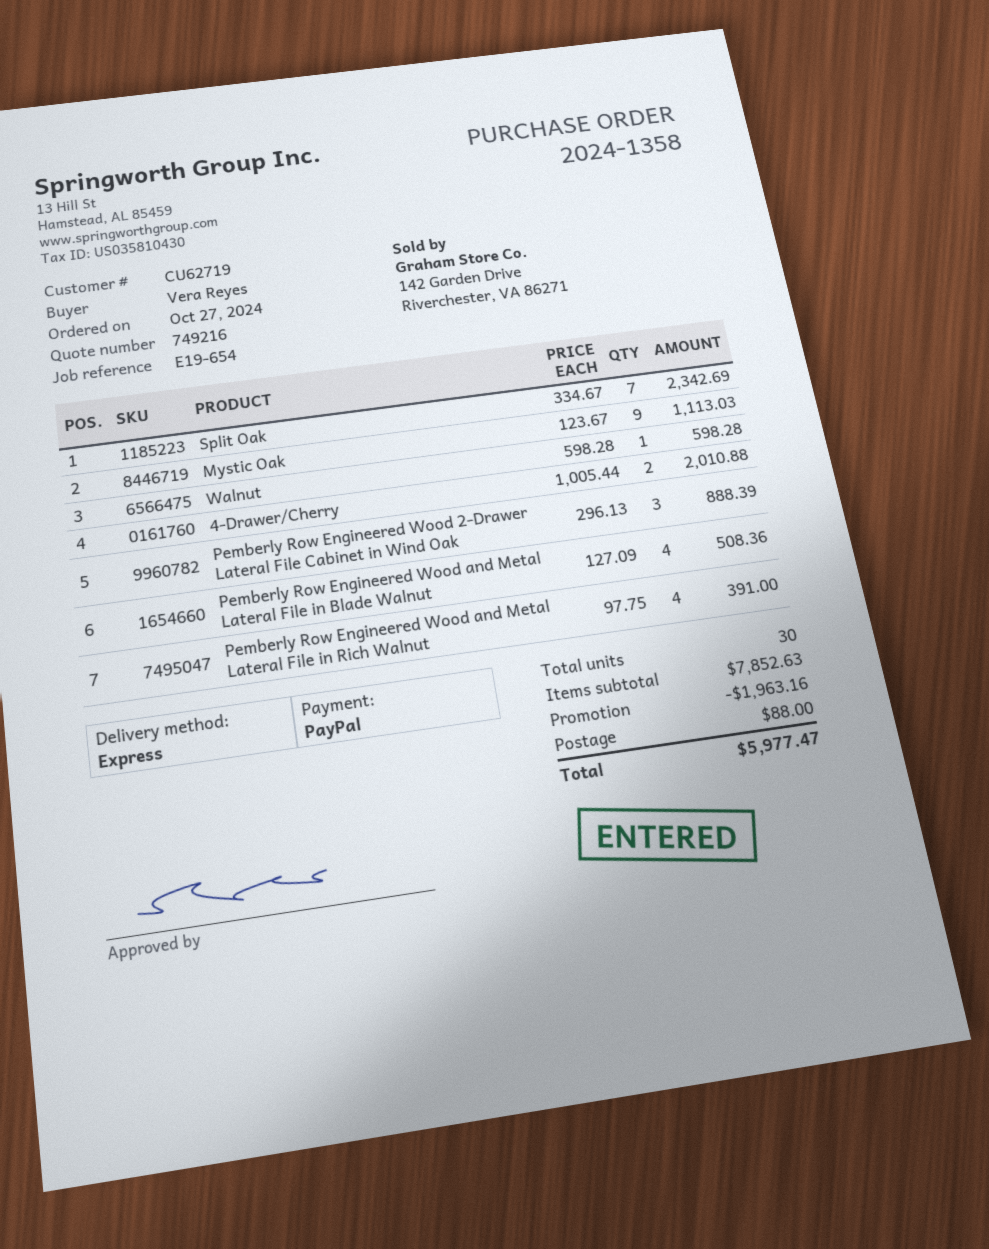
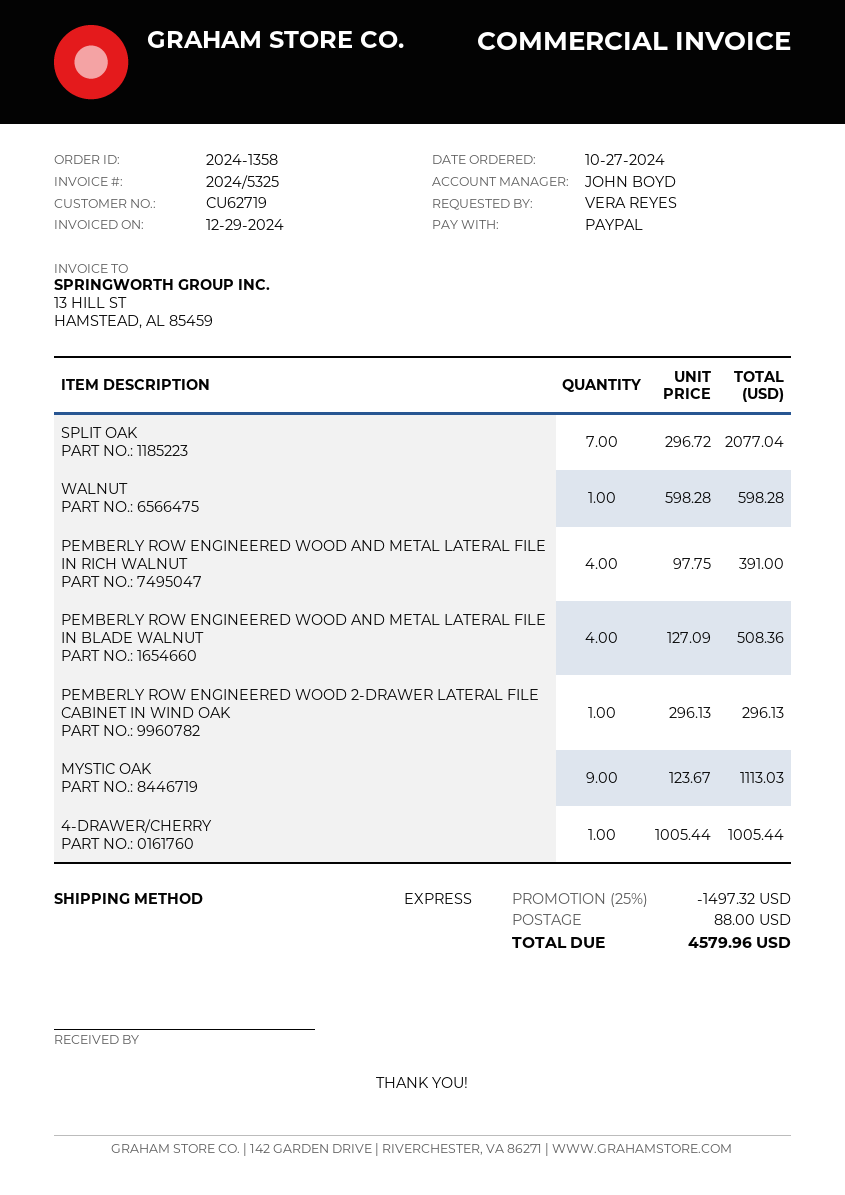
Split Oak: 7 x 334.67 = 2342.69 -> 7 x 296.72 = 2077.04
4-Drawer/Cherry: 2 x 1005.44 = 2010.88 -> 1 x 1005.44 = 1005.44
Pemberly Row Engineered Wood 2-Drawer Lateral File Cabinet in Wind Oak: 3 x 296.13 = 888.39 -> 1 x 296.13 = 296.13
discount: 1963.16 -> 1497.32
total: 5977.47 -> 4579.96

